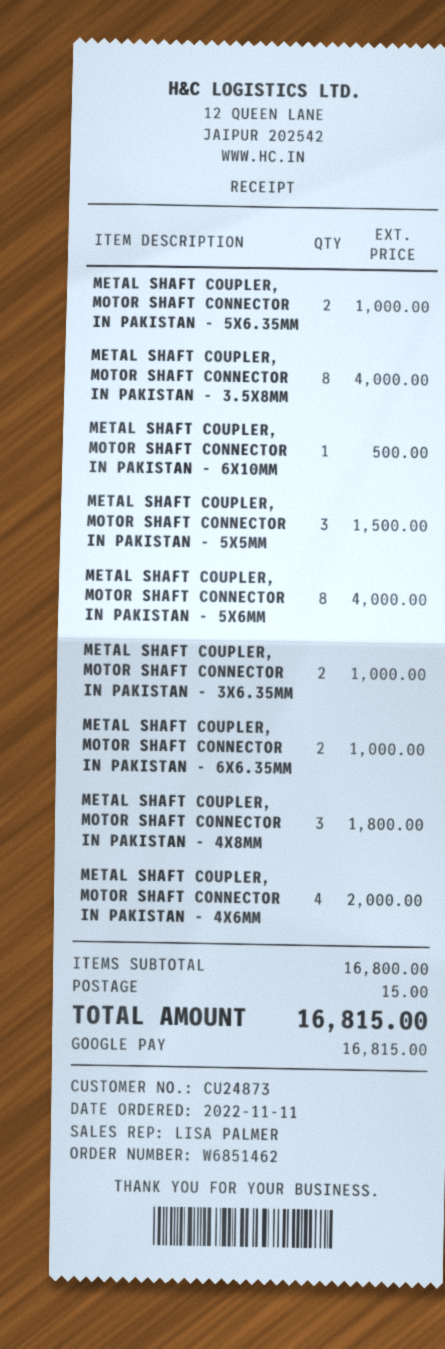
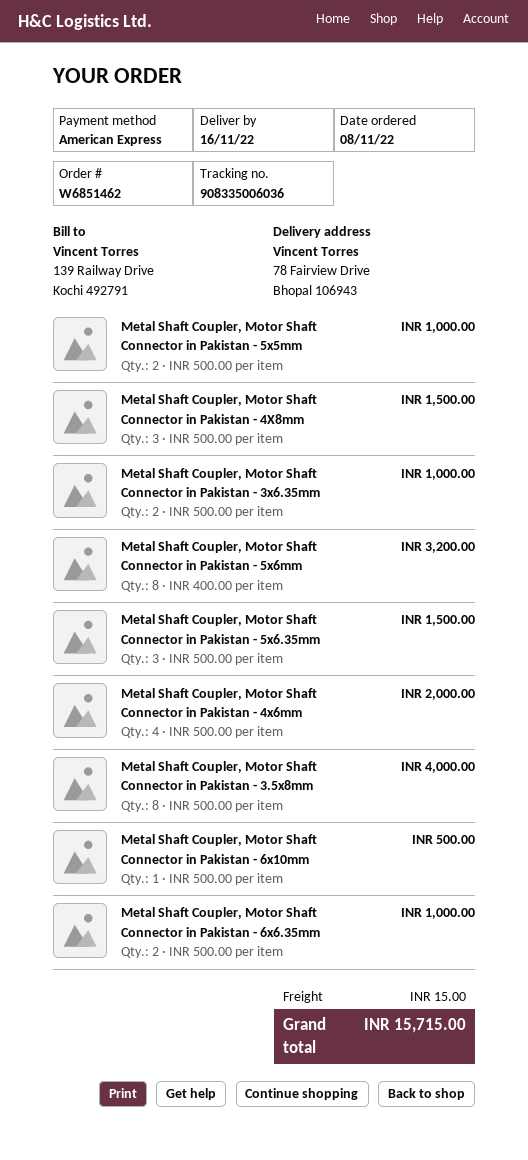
order date: 2022-11-11 -> 2022-11-08
payment method: Google Pay -> American Express
METAL SHAFT COUPLER, MOTOR SHAFT CONNECTOR IN PAKISTAN - 5X6.35MM: 2 for 1000.00 -> 3 for 1500.00
METAL SHAFT COUPLER, MOTOR SHAFT CONNECTOR IN PAKISTAN - 5X5MM: 3 for 1500.00 -> 2 for 1000.00
METAL SHAFT COUPLER, MOTOR SHAFT CONNECTOR IN PAKISTAN - 5X6MM: 8 for 4000.00 -> 8 for 3200.00
METAL SHAFT COUPLER, MOTOR SHAFT CONNECTOR IN PAKISTAN - 4X8MM: 3 for 1800.00 -> 3 for 1500.00
total: 16815.00 -> 15715.00

